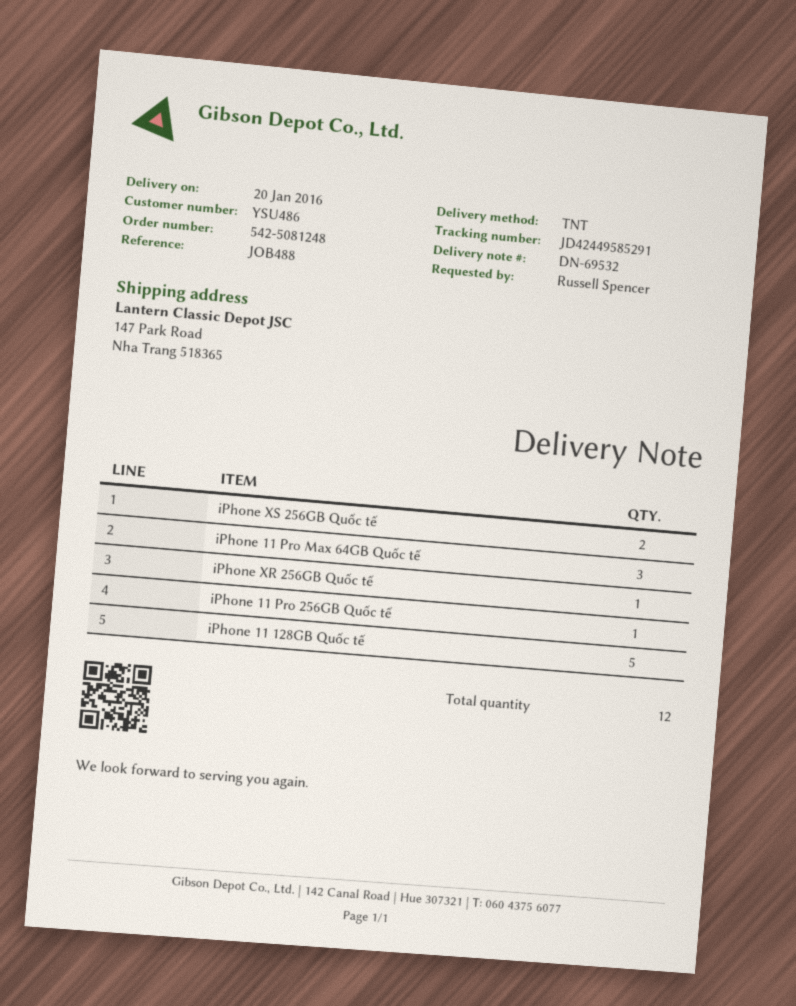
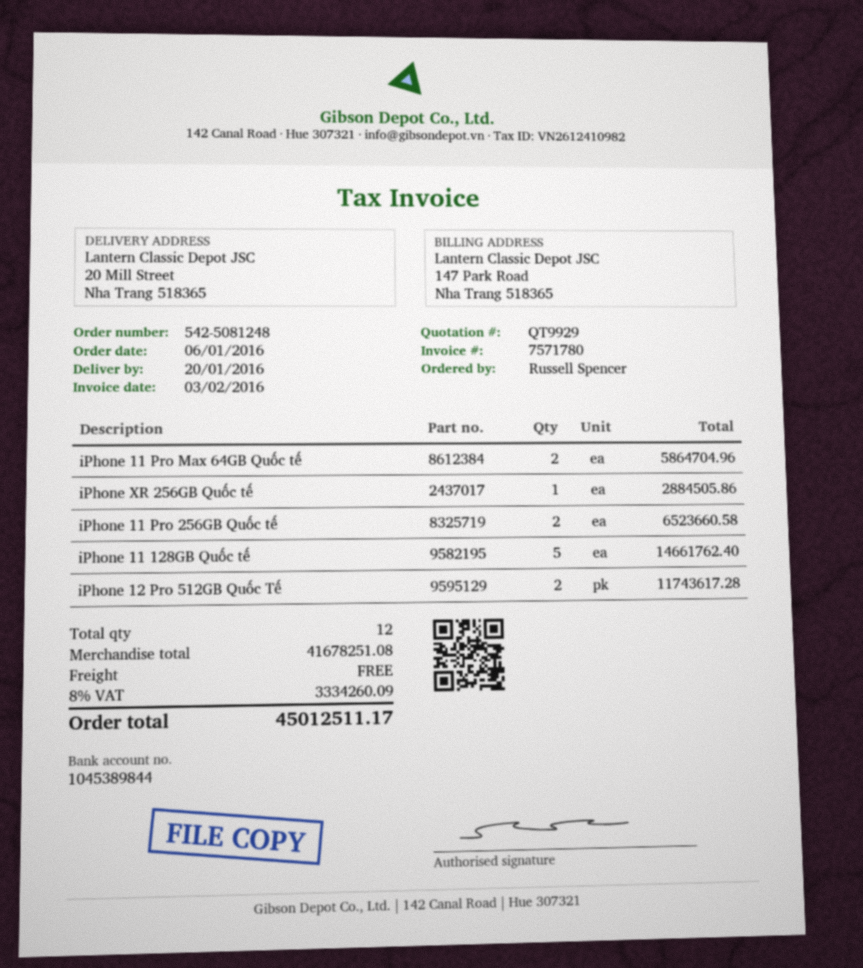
ship to: 147 Park Road, Nha Trang 518365 -> 20 Mill Street, Nha Trang 518365
iPhone XS 256GB Quốc tế: 2 -> none
iPhone 11 Pro Max 64GB Quốc tế: 3 -> 2
iPhone 11 Pro 256GB Quốc tế: 1 -> 2
iPhone 12 Pro 512GB Quốc Tế: none -> 2

